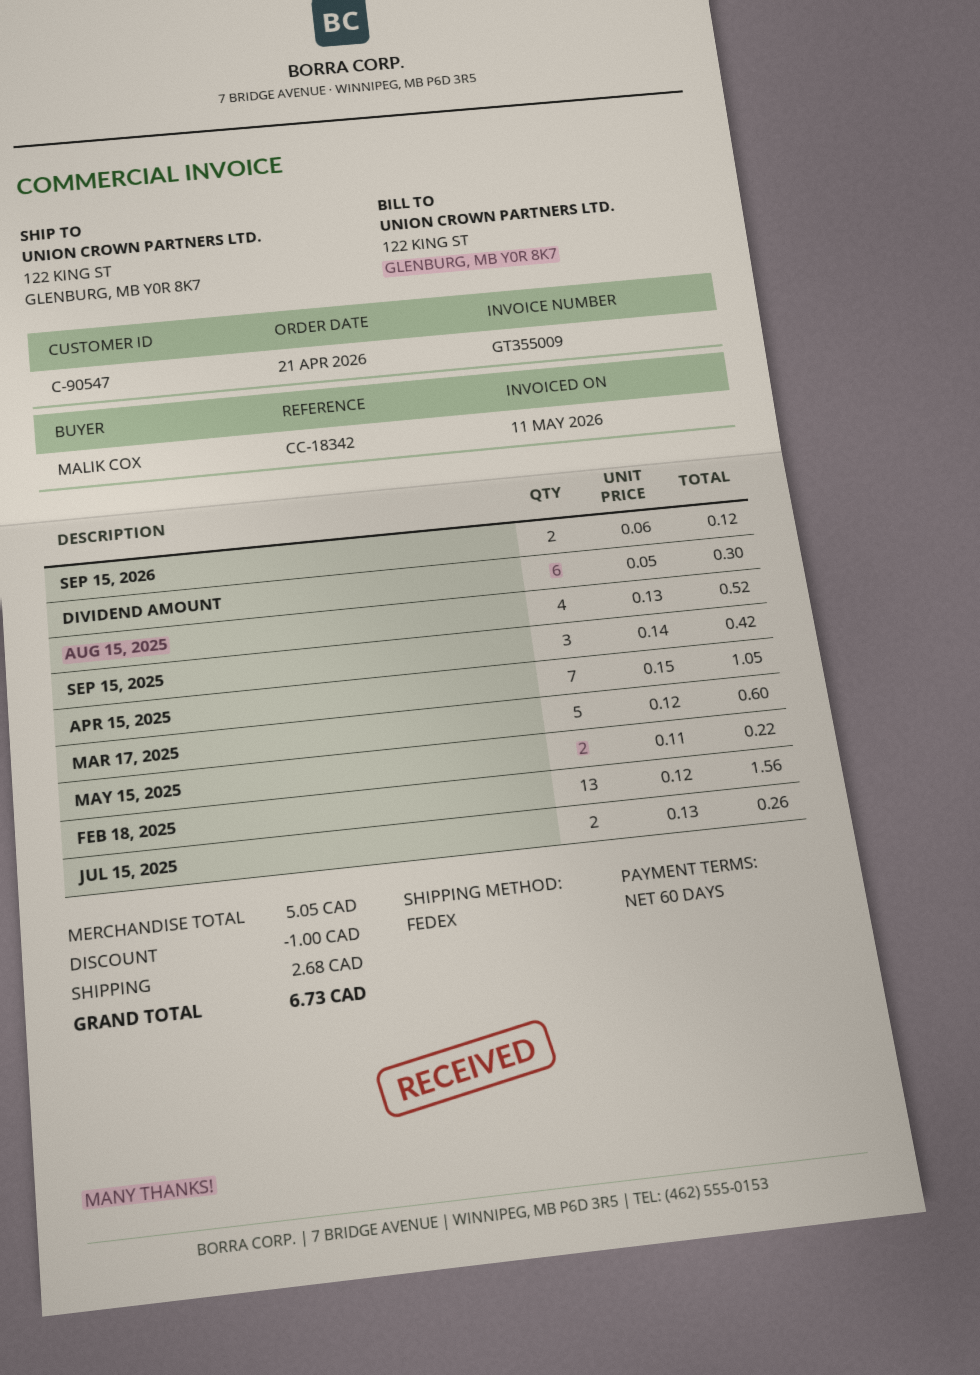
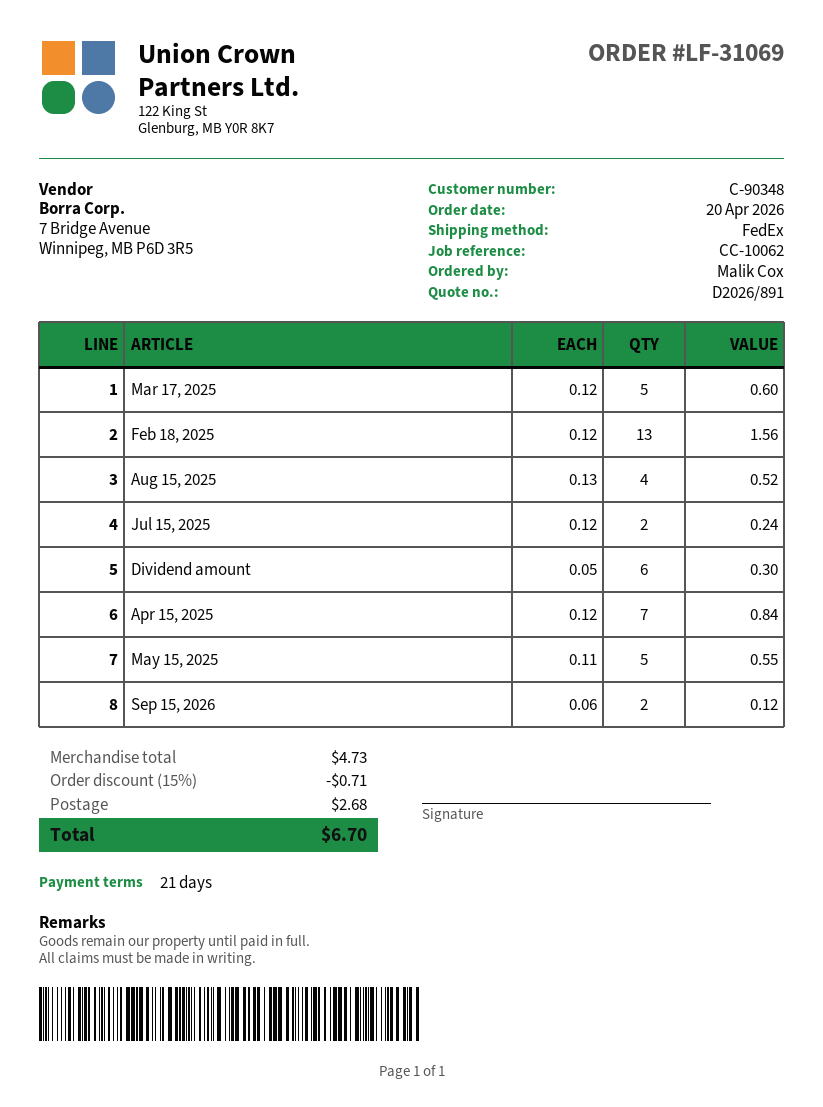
order date: 2026-04-21 -> 2026-04-20
payment terms: 60 days -> 21 days
customer number: C-90547 -> C-90348
reference: CC-18342 -> CC-10062
SEP 15, 2025: 3 x 0.14 = 0.42 -> none
APR 15, 2025: 7 x 0.15 = 1.05 -> 7 x 0.12 = 0.84
MAY 15, 2025: 2 x 0.11 = 0.22 -> 5 x 0.11 = 0.55
JUL 15, 2025: 2 x 0.13 = 0.26 -> 2 x 0.12 = 0.24
subtotal: 5.05 -> 4.73
discount: 1.00 -> 0.71
total: 6.73 -> 6.70

